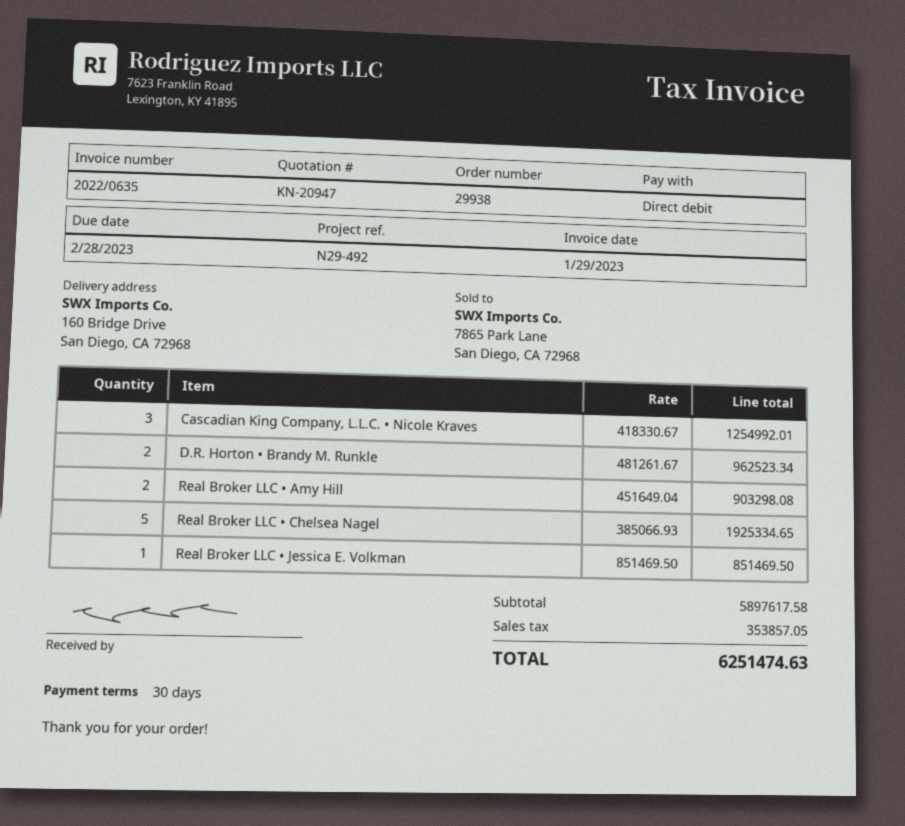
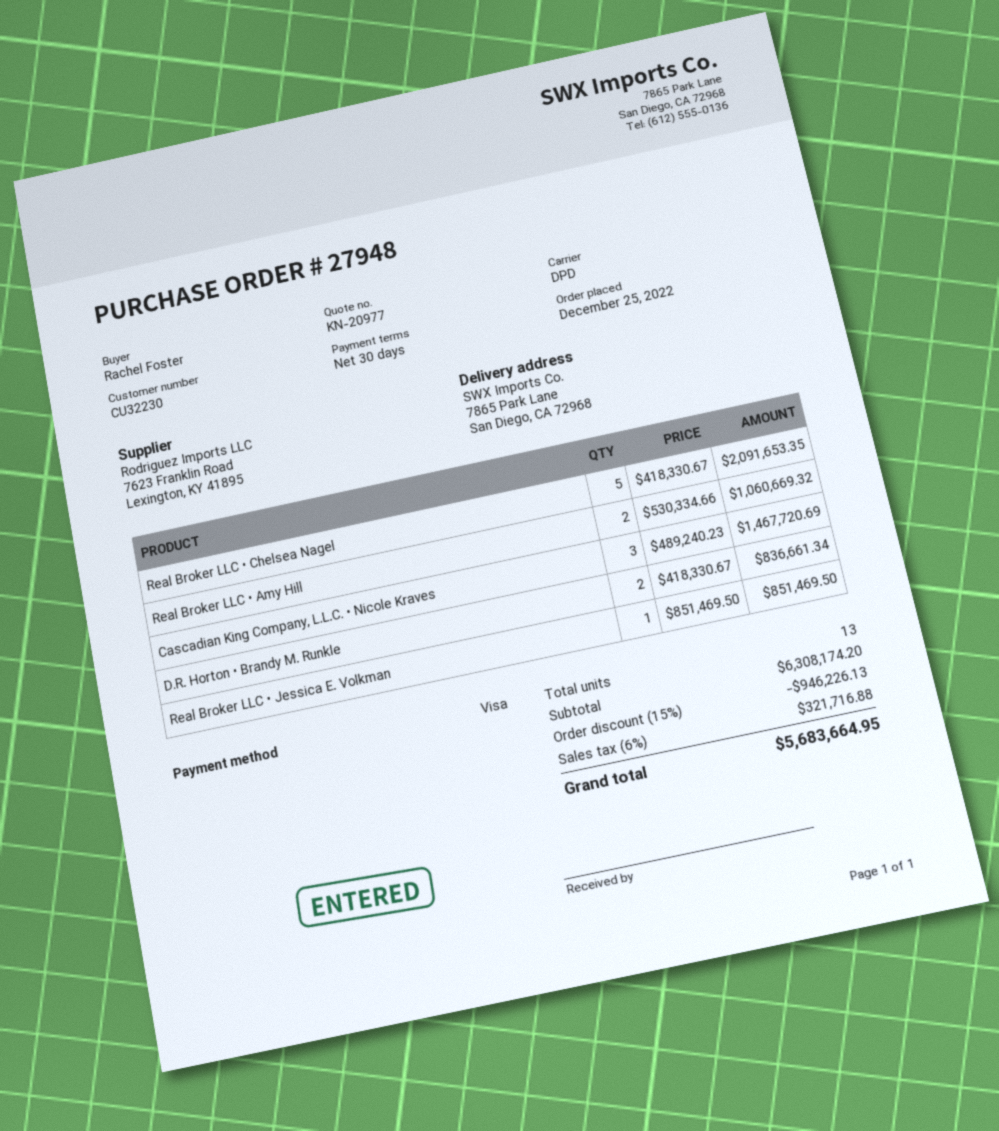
quote number: KN-20947 -> KN-20977
order number: 29938 -> 27948
payment method: direct debit -> Visa
ship to: 160 Bridge Drive, San Diego, CA 72968 -> 7865 Park Lane, San Diego, CA 72968
Cascadian King Company, L.L.C. • Nicole Kraves: 3 x 418330.67 = 1254992.01 -> 3 x 489240.23 = 1467720.69
D.R. Horton • Brandy M. Runkle: 2 x 481261.67 = 962523.34 -> 2 x 418330.67 = 836661.34
Real Broker LLC • Amy Hill: 2 x 451649.04 = 903298.08 -> 2 x 530334.66 = 1060669.32
Real Broker LLC • Chelsea Nagel: 5 x 385066.93 = 1925334.65 -> 5 x 418330.67 = 2091653.35
subtotal: 5897617.58 -> 6308174.20
discount: none -> 15% = 946226.13
tax: 353857.05 -> 321716.88
total: 6251474.63 -> 5683664.95

